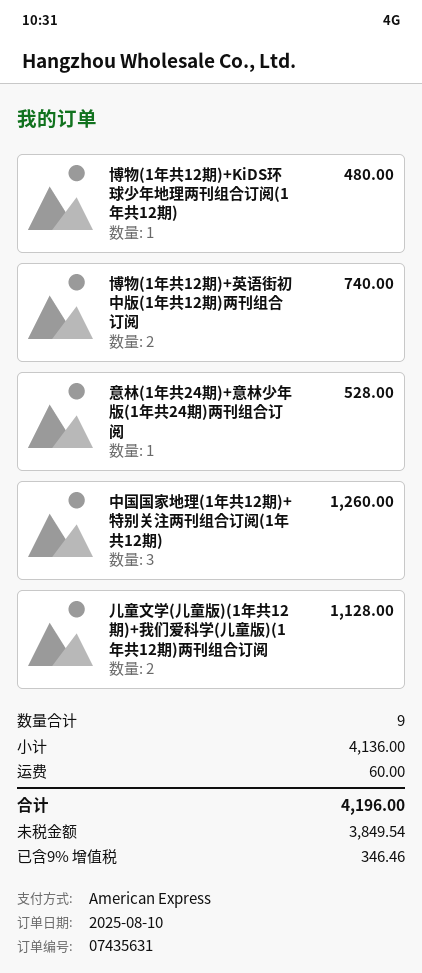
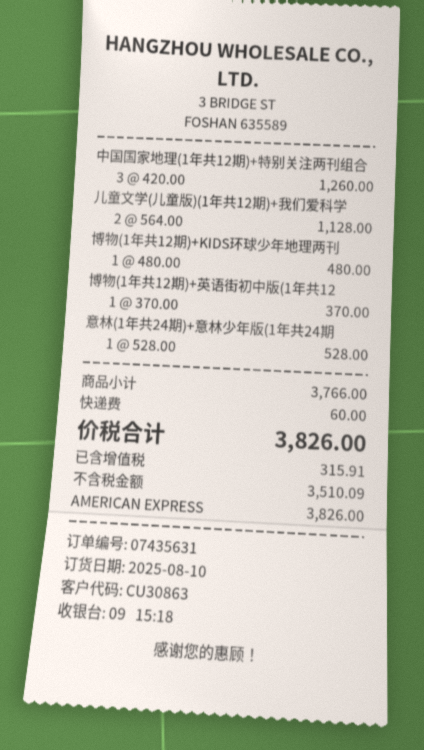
博物(1年共12期)+英语街初中版(1年共12期)两刊组合订阅: 2 for 740.00 -> 1 for 370.00
subtotal: 4136.00 -> 3766.00
net: 3849.54 -> 3510.09
tax: 346.46 -> 315.91
total: 4196.00 -> 3826.00

